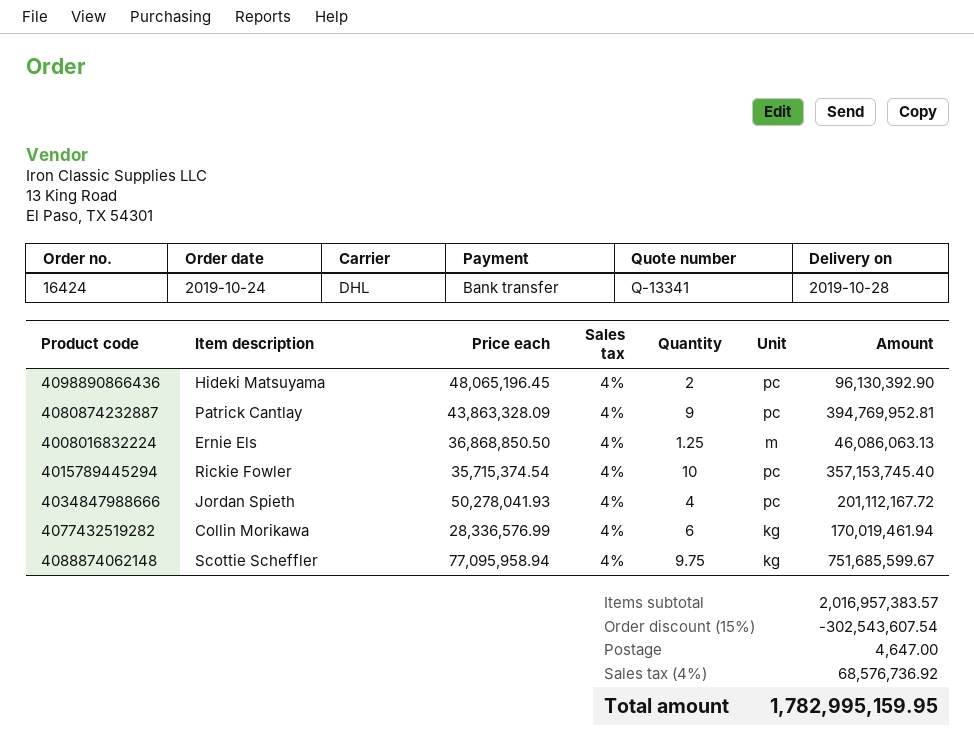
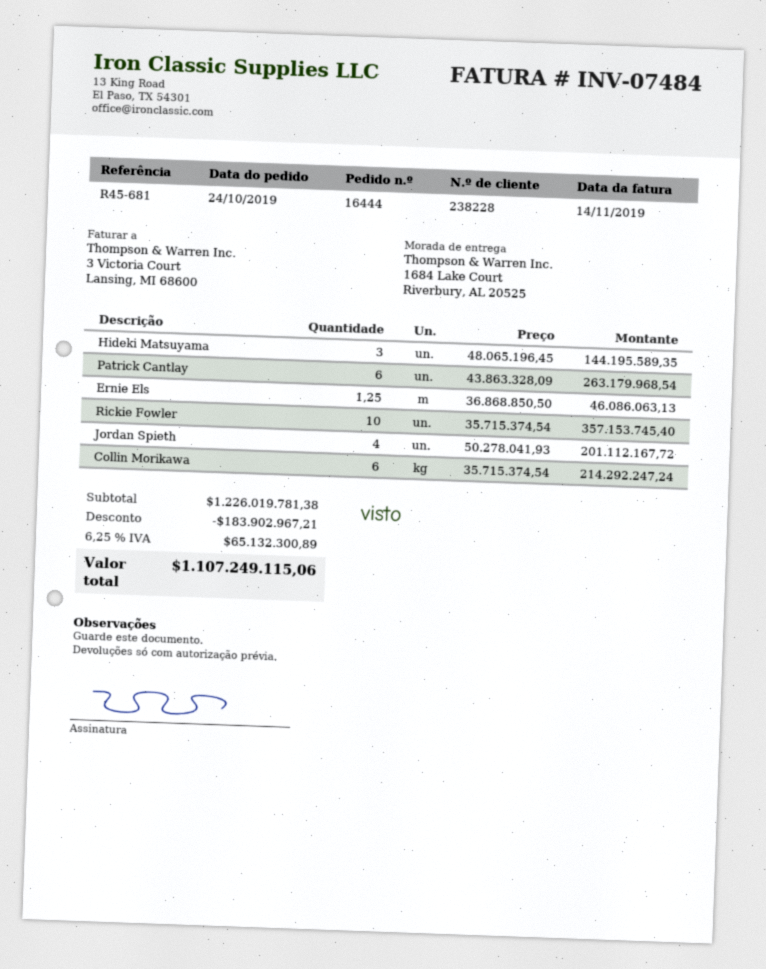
order number: 16424 -> 16444
Hideki Matsuyama: 2 x 48065196.45 = 96130392.90 -> 3 x 48065196.45 = 144195589.35
Patrick Cantlay: 9 x 43863328.09 = 394769952.81 -> 6 x 43863328.09 = 263179968.54
Collin Morikawa: 6 x 28336576.99 = 170019461.94 -> 6 x 35715374.54 = 214292247.24
Scottie Scheffler: 9.75 x 77095958.94 = 751685599.67 -> none
subtotal: 2016957383.57 -> 1226019781.38
discount: 302543607.54 -> 183902967.21
shipping: 4647.00 -> none
tax: 4% = 68576736.92 -> 6.25% = 65132300.89
total: 1782995159.95 -> 1107249115.06

